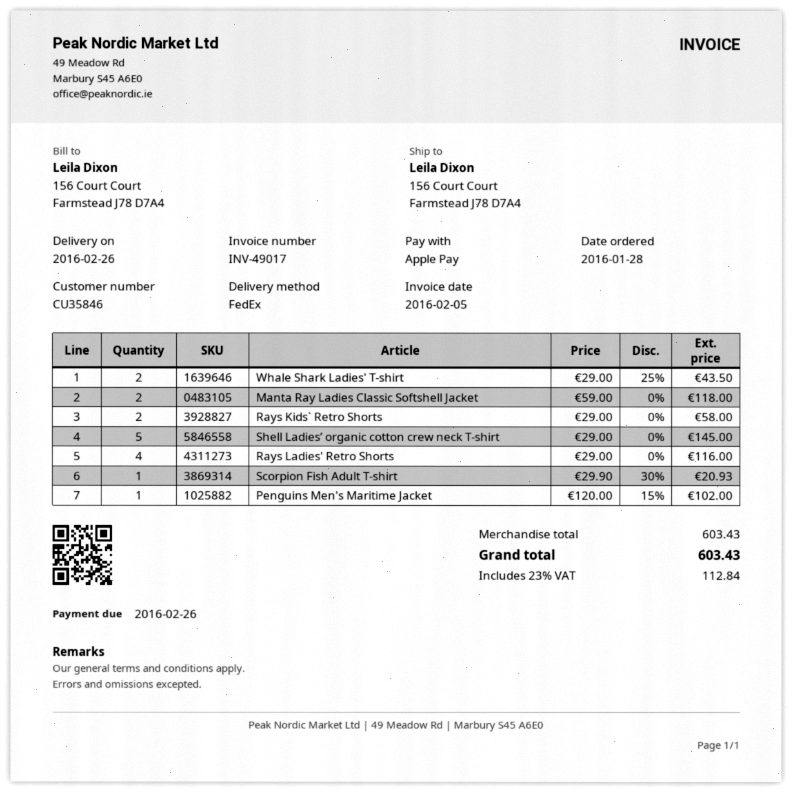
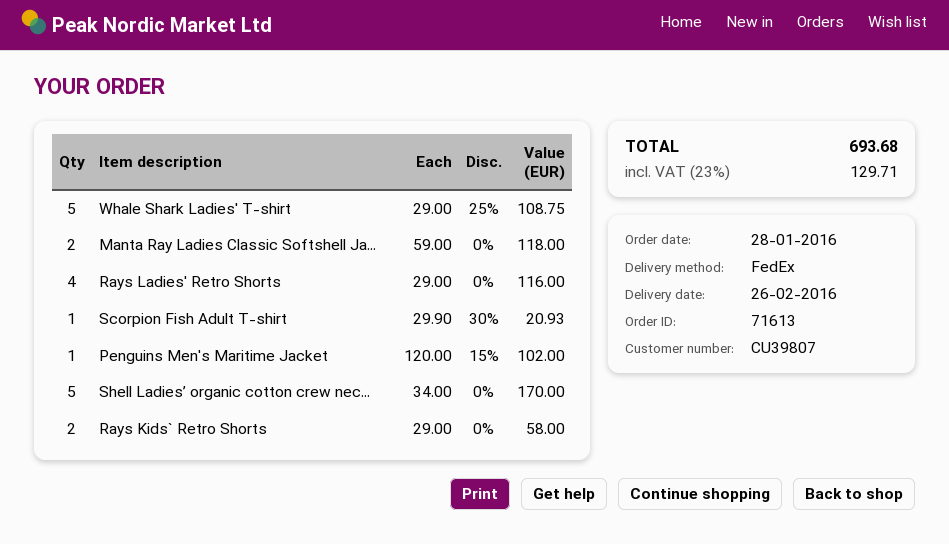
customer number: CU35846 -> CU39807
Whale Shark Ladies' T-shirt: 2 x 29.00 - 25% = 43.50 -> 5 x 29.00 - 25% = 108.75
Shell Ladies’ organic cotton crew neck T-shirt: 5 x 29.00 = 145.00 -> 5 x 34.00 = 170.00
tax: 23% = 112.84 -> 23% = 129.71
total: 603.43 -> 693.68

